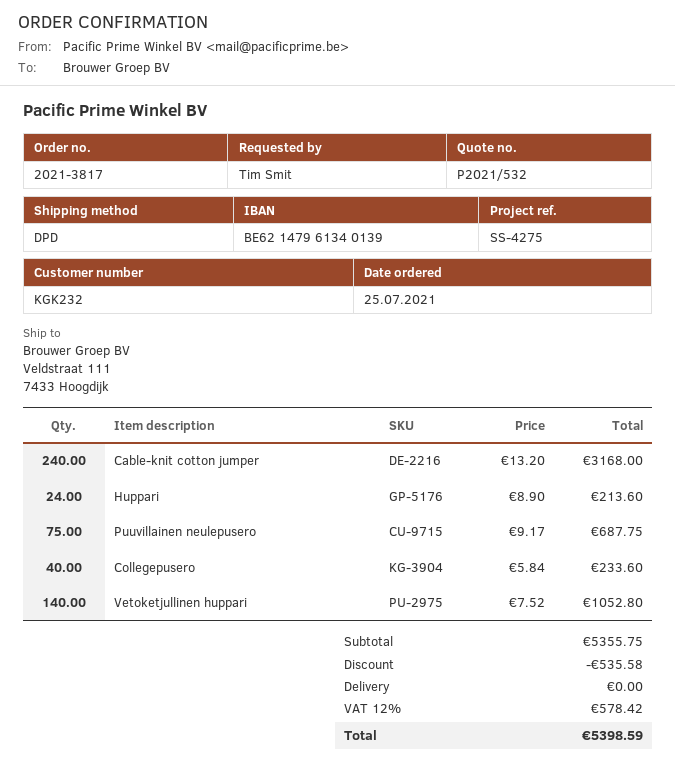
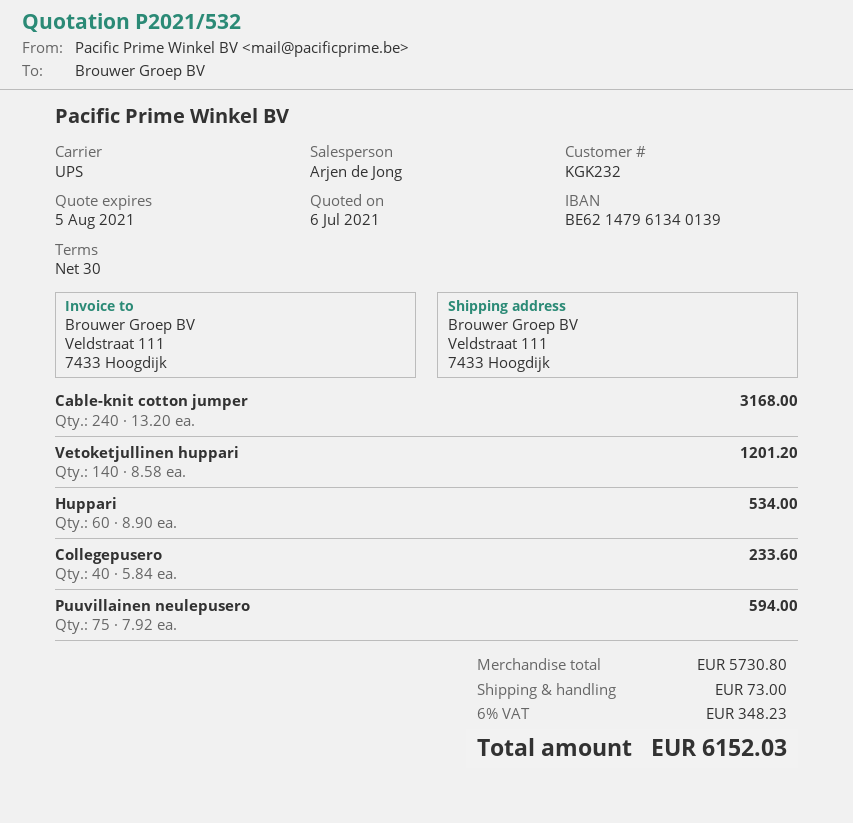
shipping method: DPD -> UPS
Huppari: 24 x 8.90 = 213.60 -> 60 x 8.90 = 534.00
Puuvillainen neulepusero: 75 x 9.17 = 687.75 -> 75 x 7.92 = 594.00
Vetoketjullinen huppari: 140 x 7.52 = 1052.80 -> 140 x 8.58 = 1201.20
subtotal: 5355.75 -> 5730.80
discount: 535.58 -> none
shipping: 0.00 -> 73.00
tax: 12% = 578.42 -> 6% = 348.23
total: 5398.59 -> 6152.03

